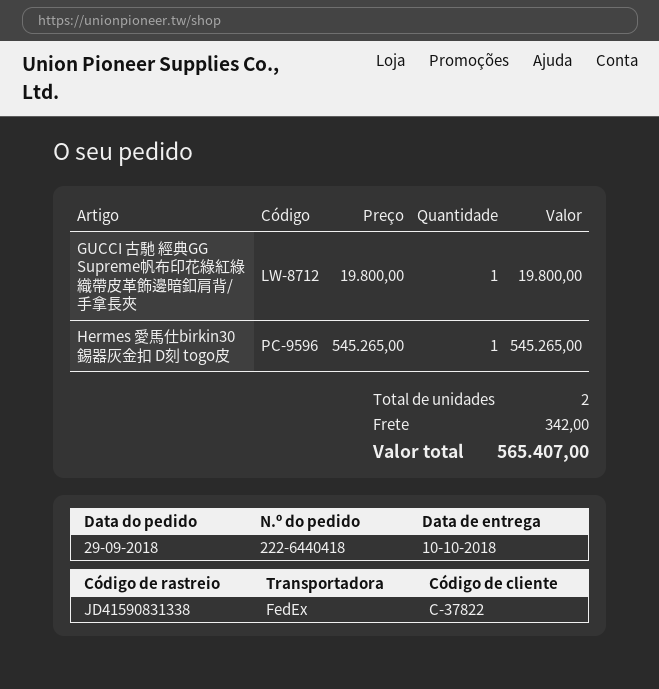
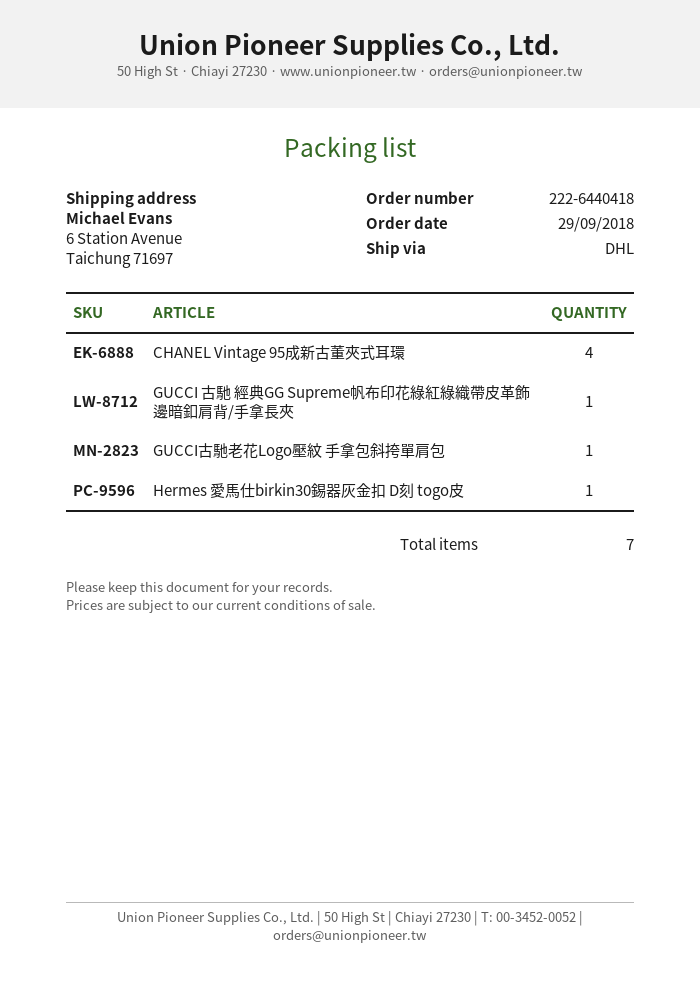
shipping method: FedEx -> DHL
CHANEL Vintage 95成新古董夾式耳環: none -> 4
GUCCI古馳老花Logo壓紋 手拿包斜挎單肩包: none -> 1
total quantity: 2 -> 7

